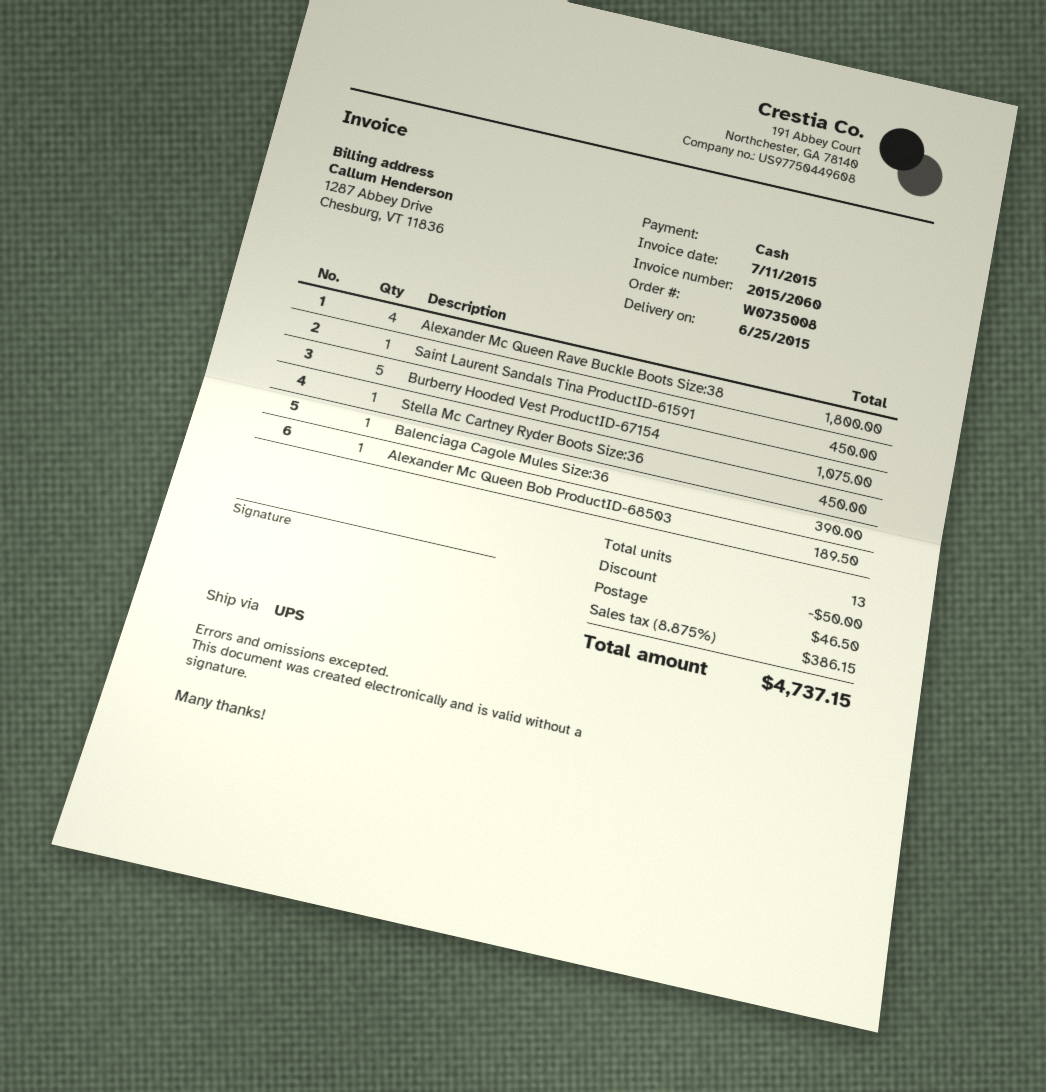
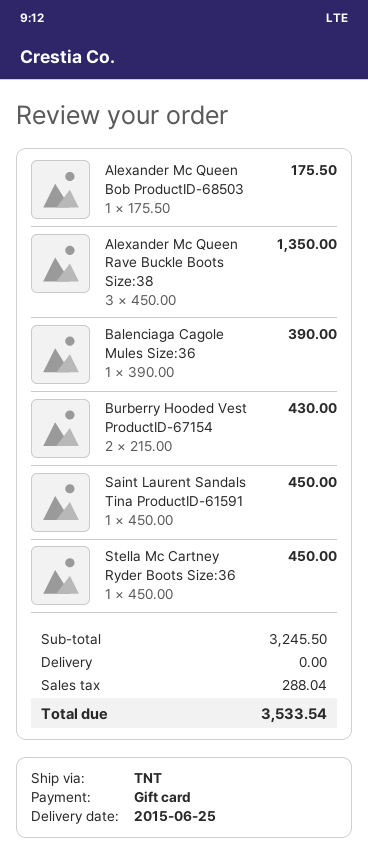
payment method: cash -> gift card
shipping method: UPS -> TNT
Alexander Mc Queen Rave Buckle Boots Size:38: 4 for 1800.00 -> 3 for 1350.00
Burberry Hooded Vest ProductID-67154: 5 for 1075.00 -> 2 for 430.00
Alexander Mc Queen Bob ProductID-68503: 1 for 189.50 -> 1 for 175.50
discount: 50.00 -> none
shipping: 46.50 -> 0.00
tax: 386.15 -> 288.04
total: 4737.15 -> 3533.54

